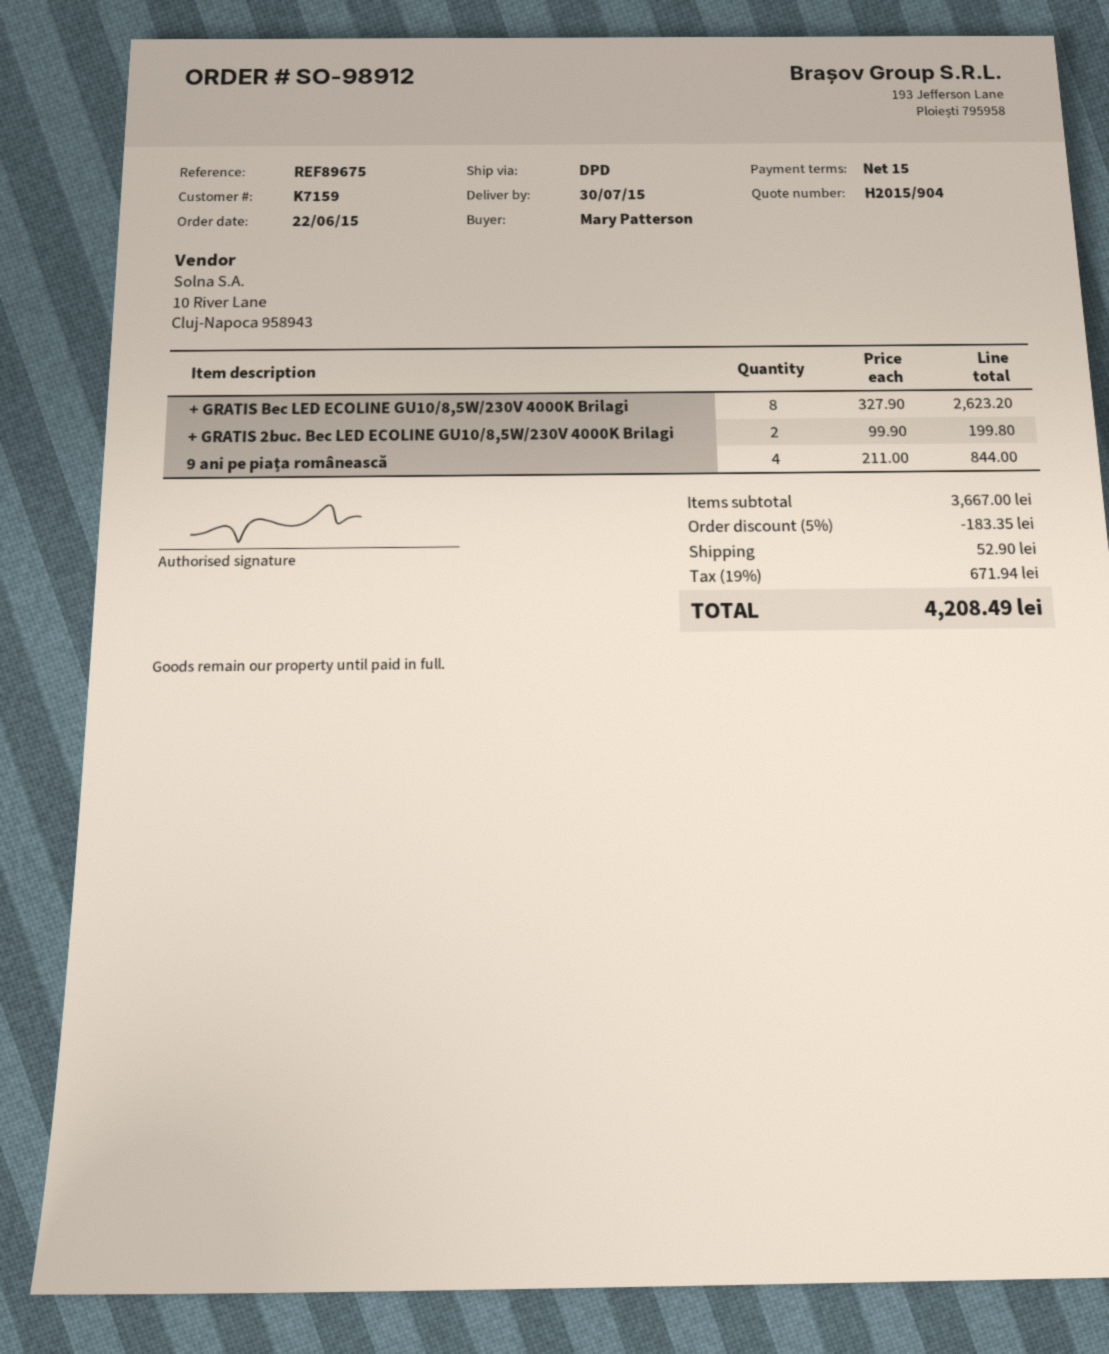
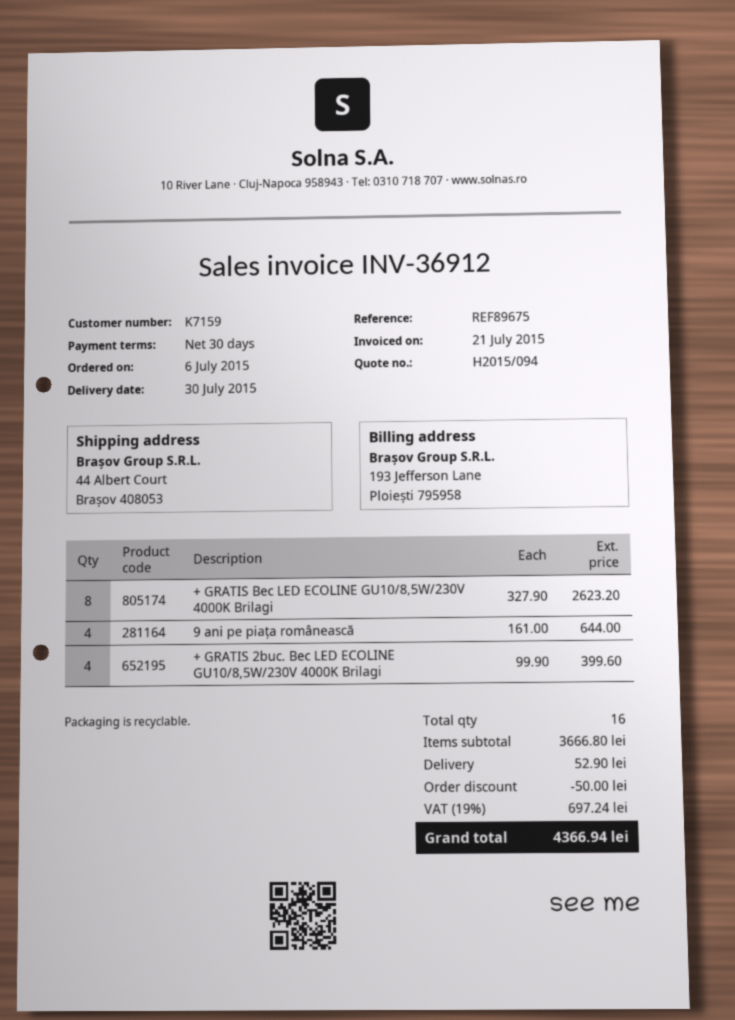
quote number: H2015/904 -> H2015/094
order date: 2015-06-22 -> 2015-07-06
payment terms: 15 days -> 30 days
+ GRATIS 2buc. Bec LED ECOLINE GU10/8,5W/230V 4000K Brilagi: 2 x 99.90 = 199.80 -> 4 x 99.90 = 399.60
9 ani pe piața românească: 4 x 211.00 = 844.00 -> 4 x 161.00 = 644.00
subtotal: 3667.00 -> 3666.80
discount: 183.35 -> 50.00
tax: 19% = 671.94 -> 19% = 697.24
total: 4208.49 -> 4366.94

